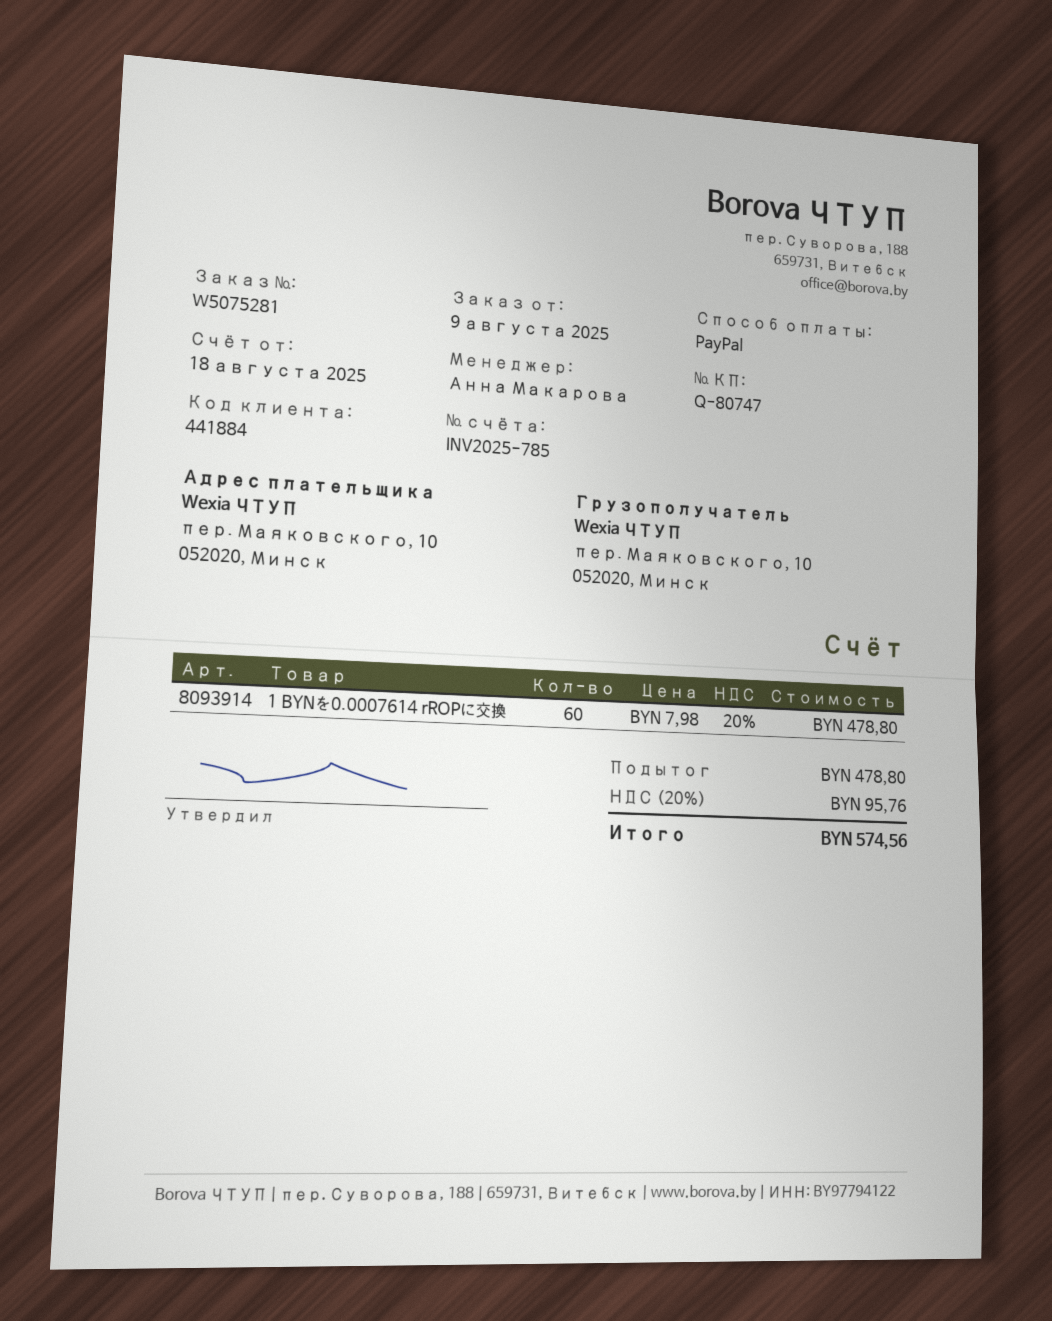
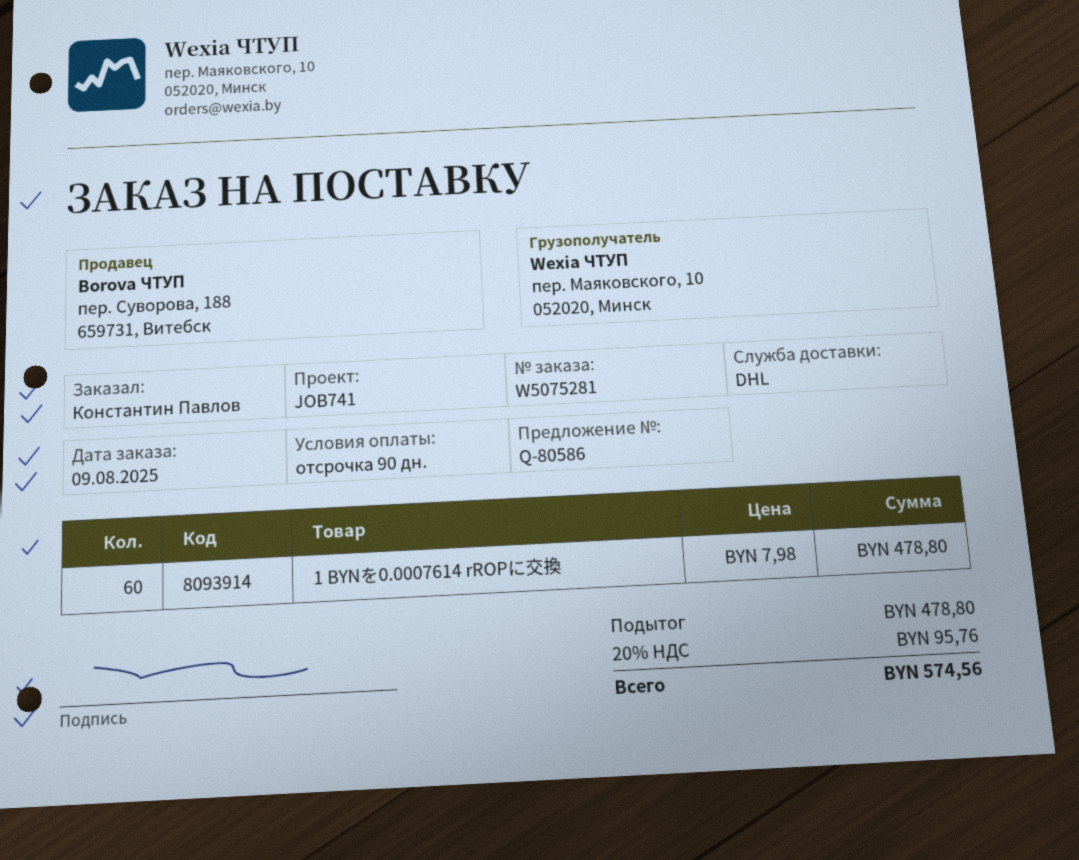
quote number: Q-80747 -> Q-80586

